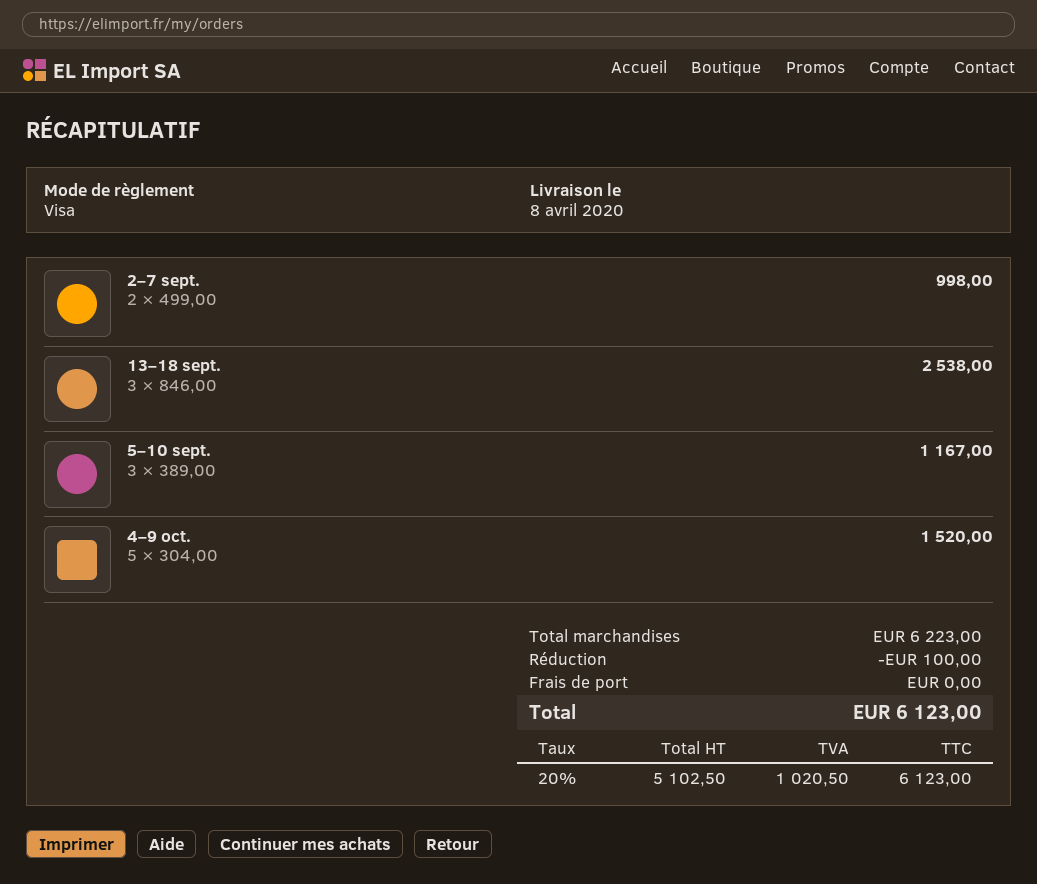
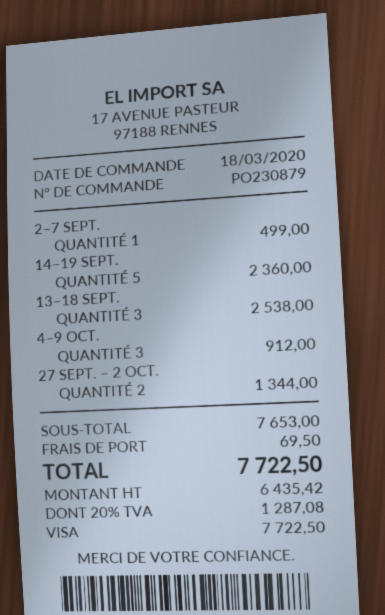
2–7 sept.: 2 for 998.00 -> 1 for 499.00
5–10 sept.: 3 for 1167.00 -> none
4–9 oct.: 5 for 1520.00 -> 3 for 912.00
14–19 SEPT.: none -> 5 for 2360.00
27 SEPT. – 2 OCT.: none -> 2 for 1344.00
subtotal: 6223.00 -> 7653.00
discount: 100.00 -> none
shipping: 0.00 -> 69.50
net: 5102.50 -> 6435.42
tax: 20% = 1020.50 -> 20% = 1287.08
total: 6123.00 -> 7722.50

